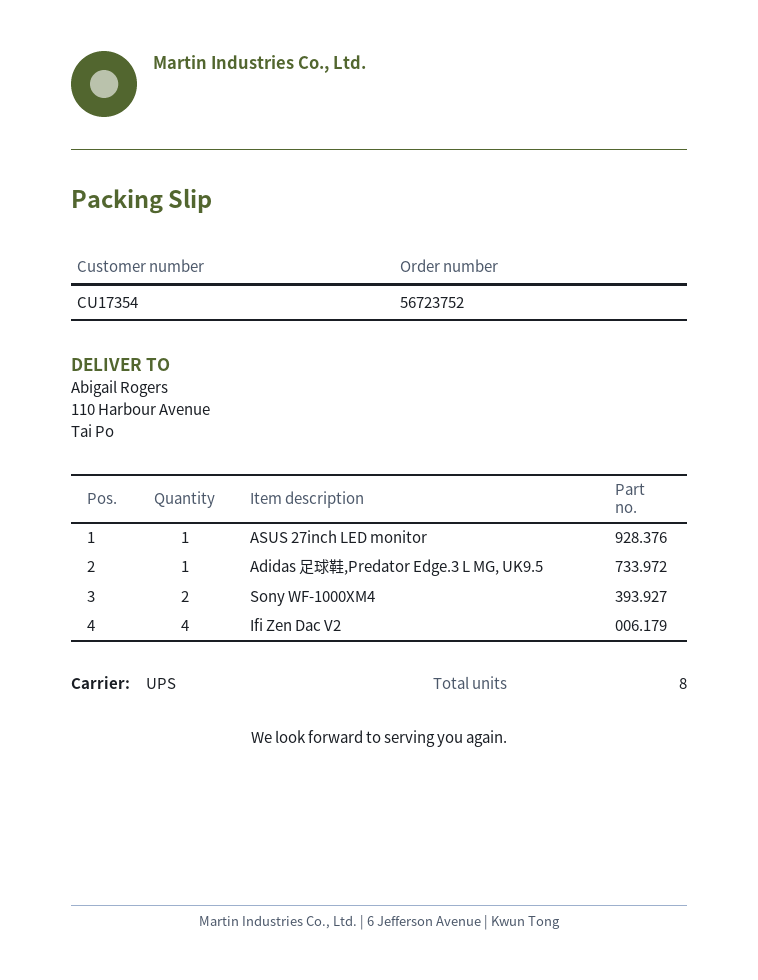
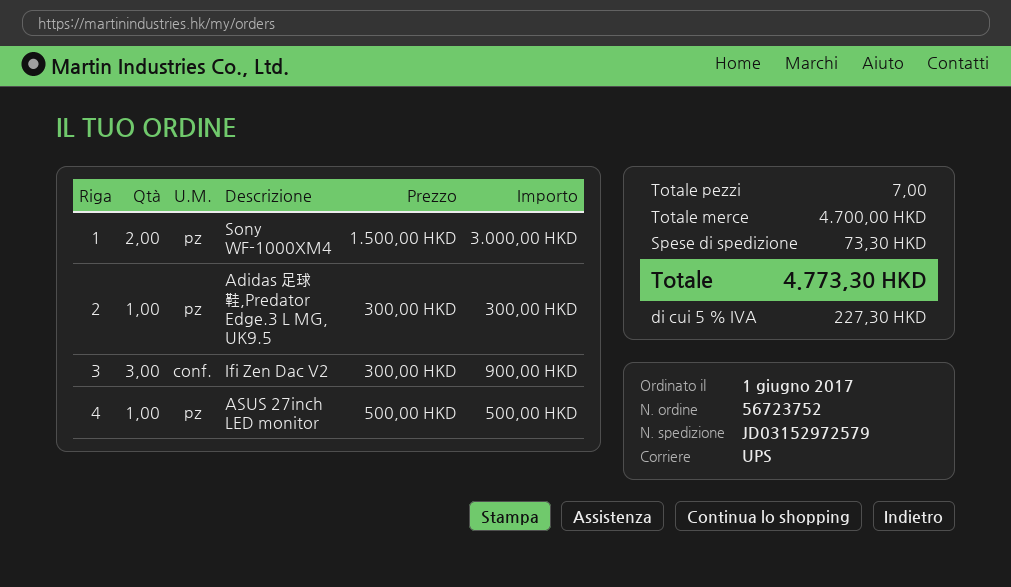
Ifi Zen Dac V2: 4 -> 3
total quantity: 8 -> 7

